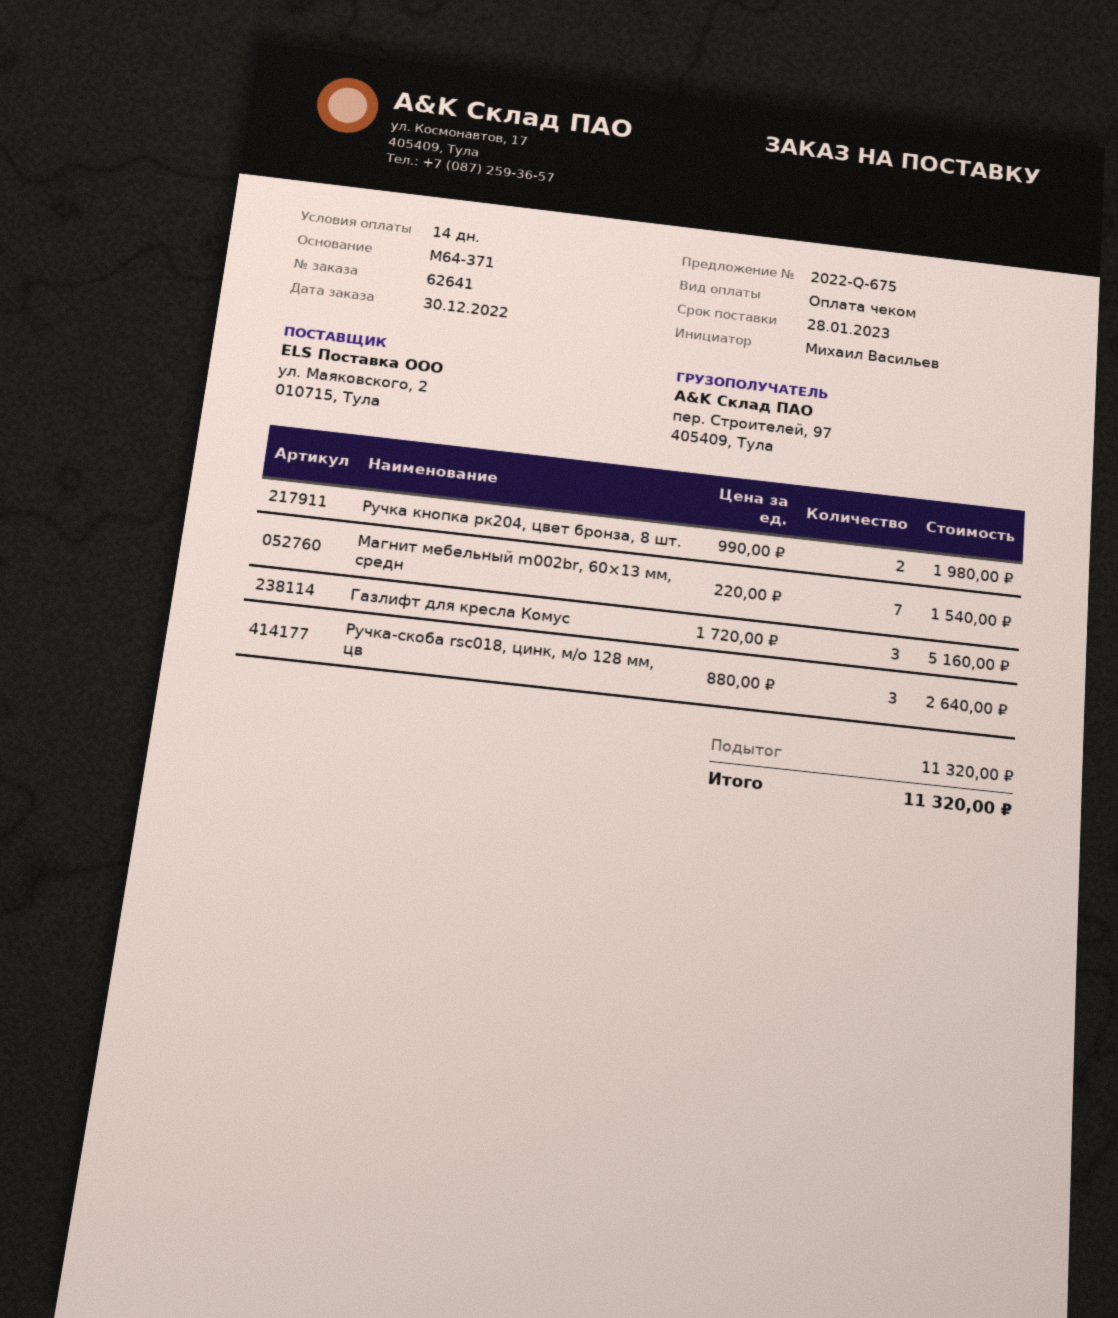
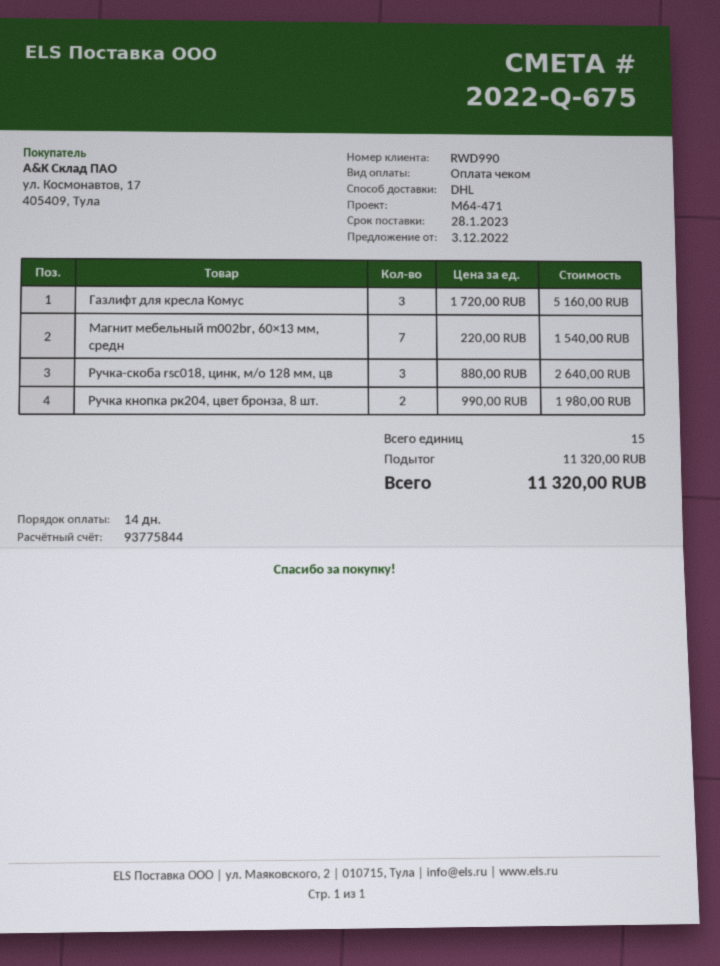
reference: M64-371 -> M64-471

